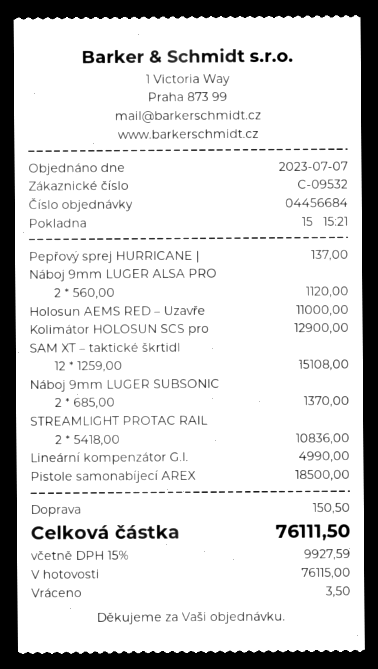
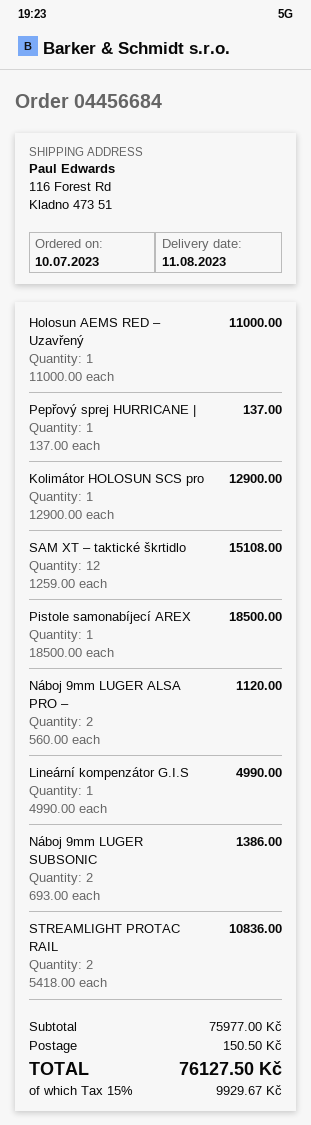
order date: 2023-07-07 -> 2023-07-10
Náboj 9mm LUGER SUBSONIC: 2 x 685.00 = 1370.00 -> 2 x 693.00 = 1386.00
tax: 15% = 9927.59 -> 15% = 9929.67
total: 76111.50 -> 76127.50

